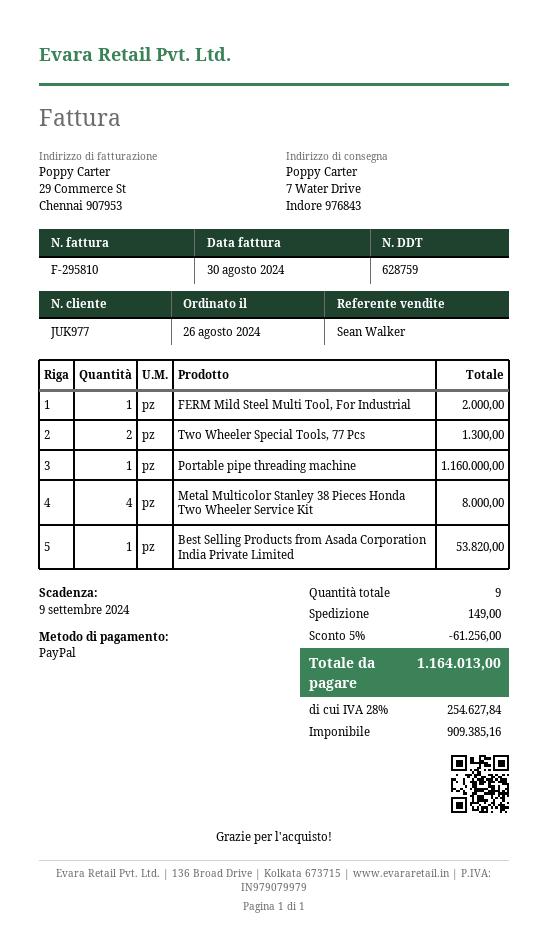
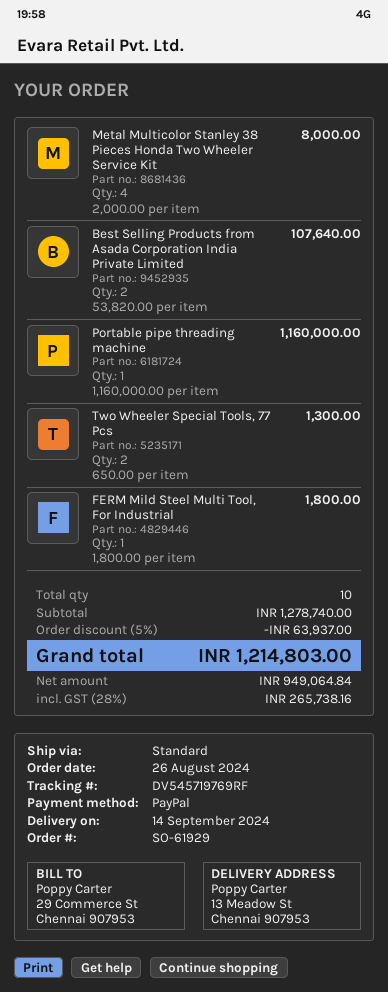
ship to: 7 Water Drive, Indore 976843 -> 13 Meadow St, Chennai 907953
FERM Mild Steel Multi Tool, For Industrial: 1 for 2000.00 -> 1 for 1800.00
Best Selling Products from Asada Corporation India Private Limited: 1 for 53820.00 -> 2 for 107640.00
total quantity: 9 -> 10
discount: 5% = 61256.00 -> 5% = 63937.00
shipping: 149.00 -> none
net: 909385.16 -> 949064.84
tax: 28% = 254627.84 -> 28% = 265738.16
total: 1164013.00 -> 1214803.00

